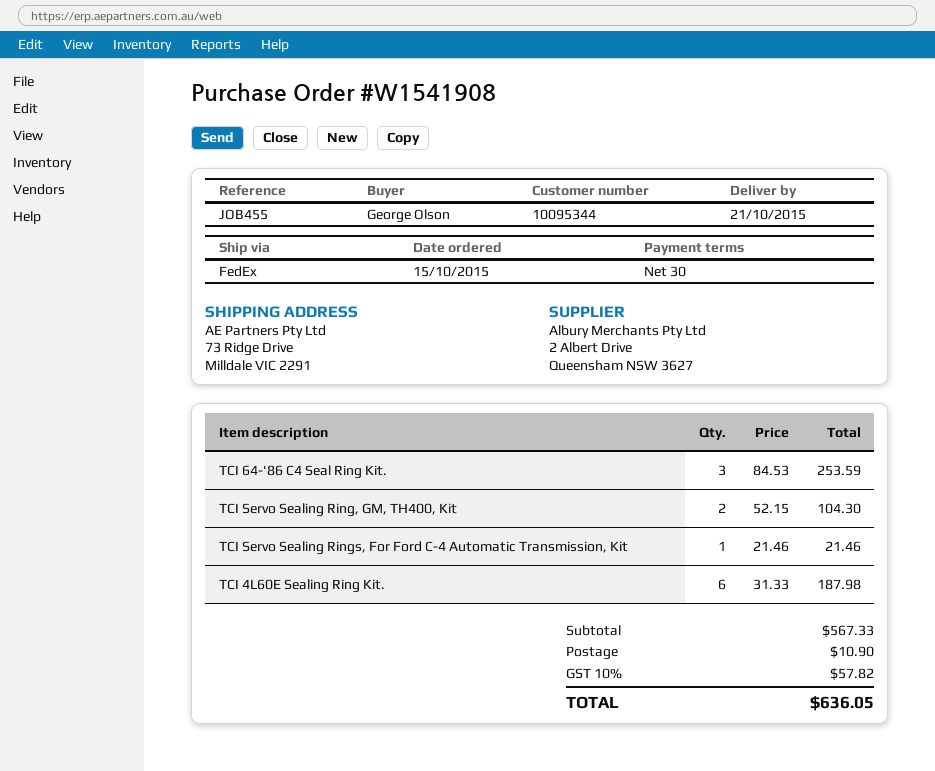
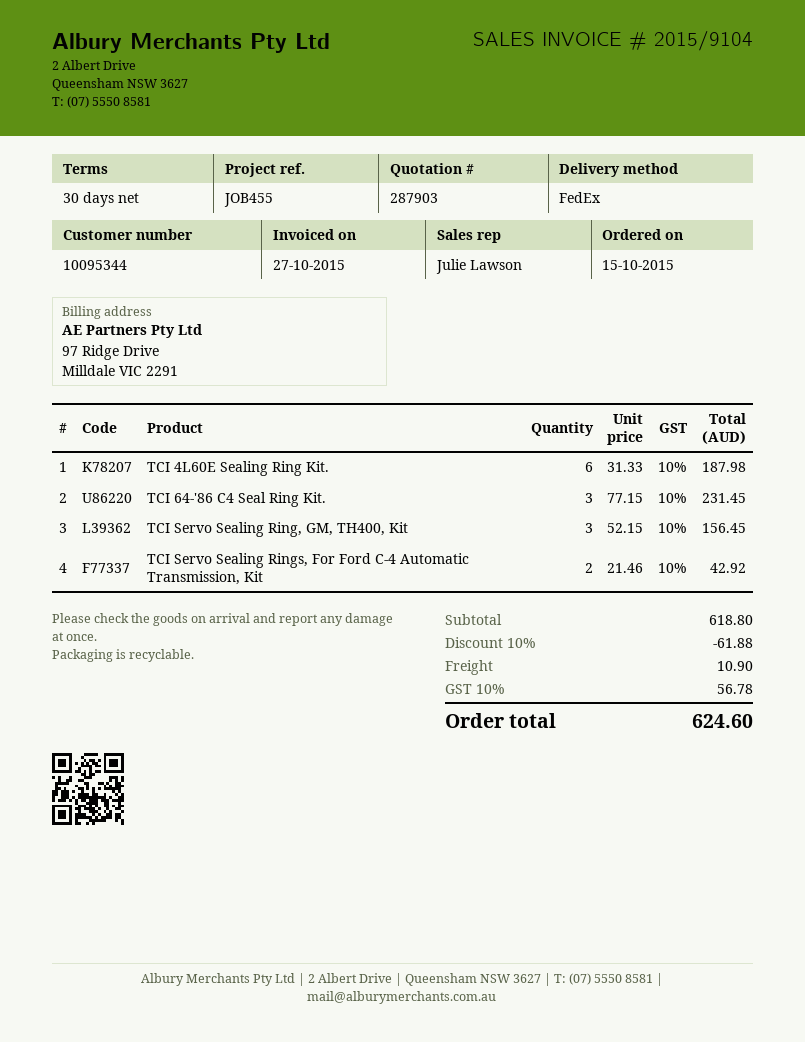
TCI 64-'86 C4 Seal Ring Kit.: 3 x 84.53 = 253.59 -> 3 x 77.15 = 231.45
TCI Servo Sealing Ring, GM, TH400, Kit: 2 x 52.15 = 104.30 -> 3 x 52.15 = 156.45
TCI Servo Sealing Rings, For Ford C-4 Automatic Transmission, Kit: 1 x 21.46 = 21.46 -> 2 x 21.46 = 42.92
subtotal: 567.33 -> 618.80
discount: none -> 10% = 61.88
tax: 10% = 57.82 -> 10% = 56.78
total: 636.05 -> 624.60

